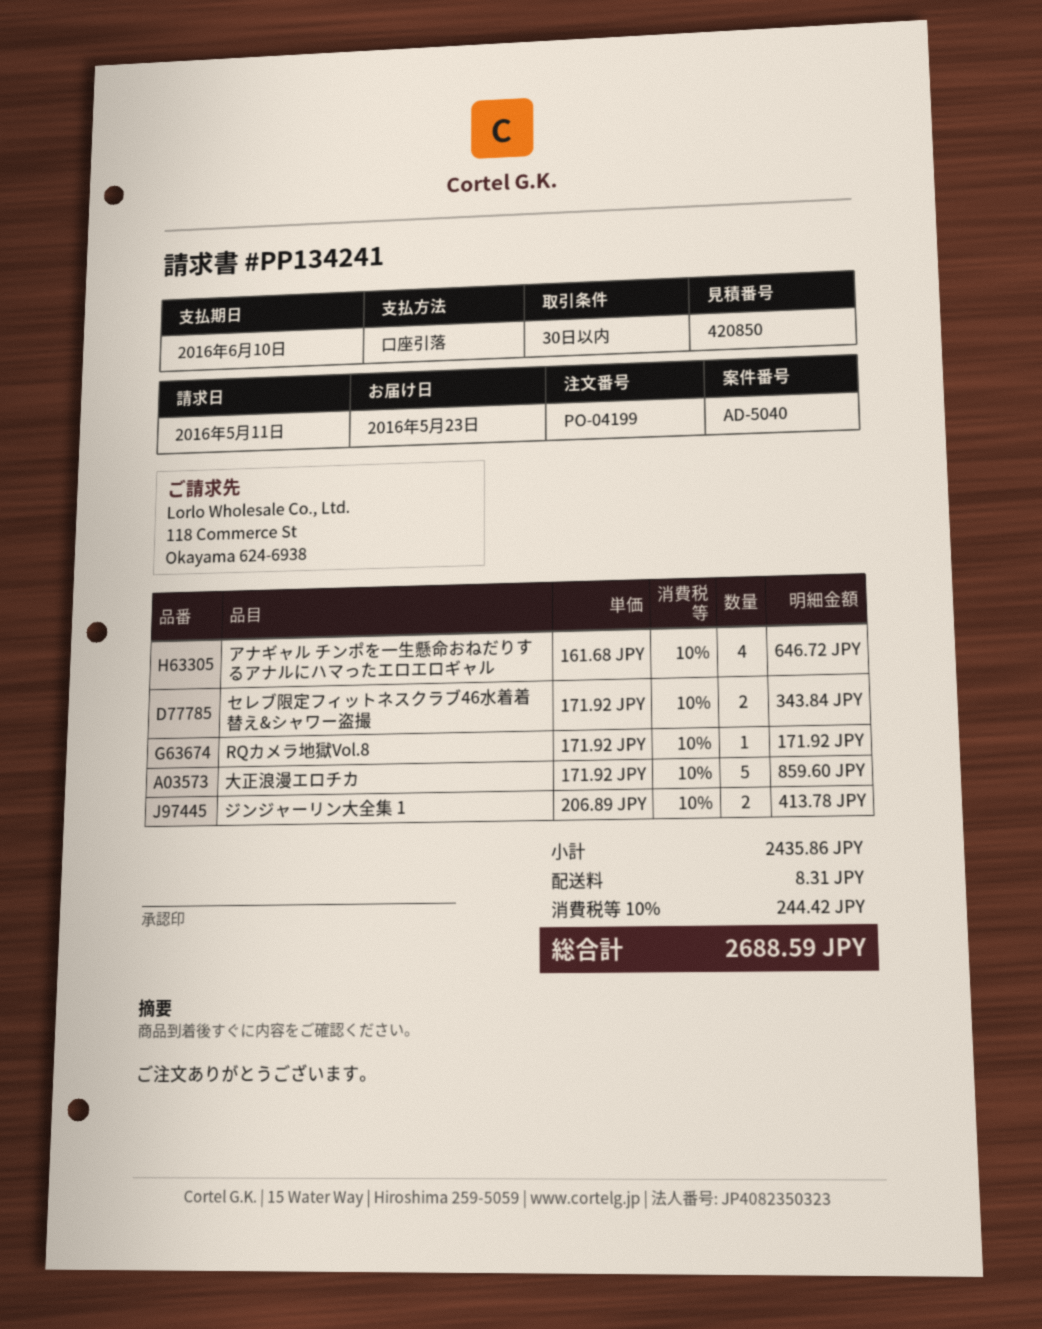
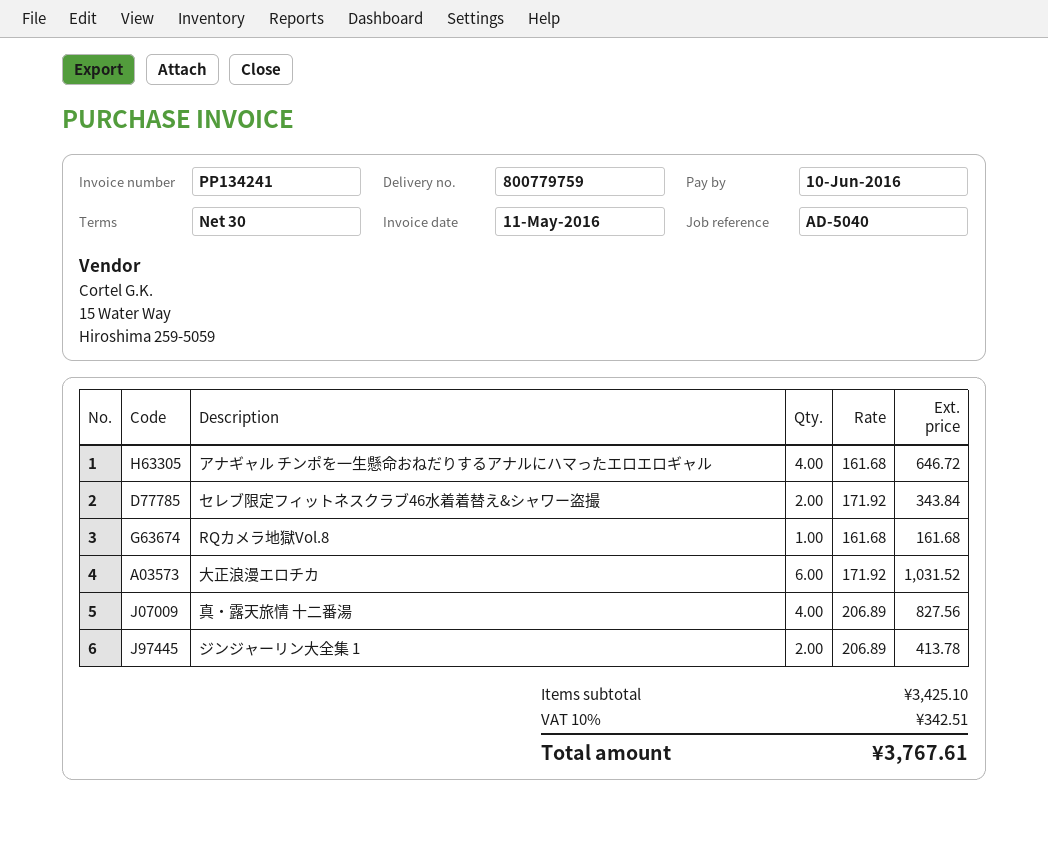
RQカメラ地獄Vol.8: 1 x 171.92 = 171.92 -> 1 x 161.68 = 161.68
大正浪漫エロチカ: 5 x 171.92 = 859.60 -> 6 x 171.92 = 1031.52
真・露天旅情 十二番湯: none -> 4 x 206.89 = 827.56
subtotal: 2435.86 -> 3425.10
shipping: 8.31 -> none
tax: 10% = 244.42 -> 10% = 342.51
total: 2688.59 -> 3767.61

